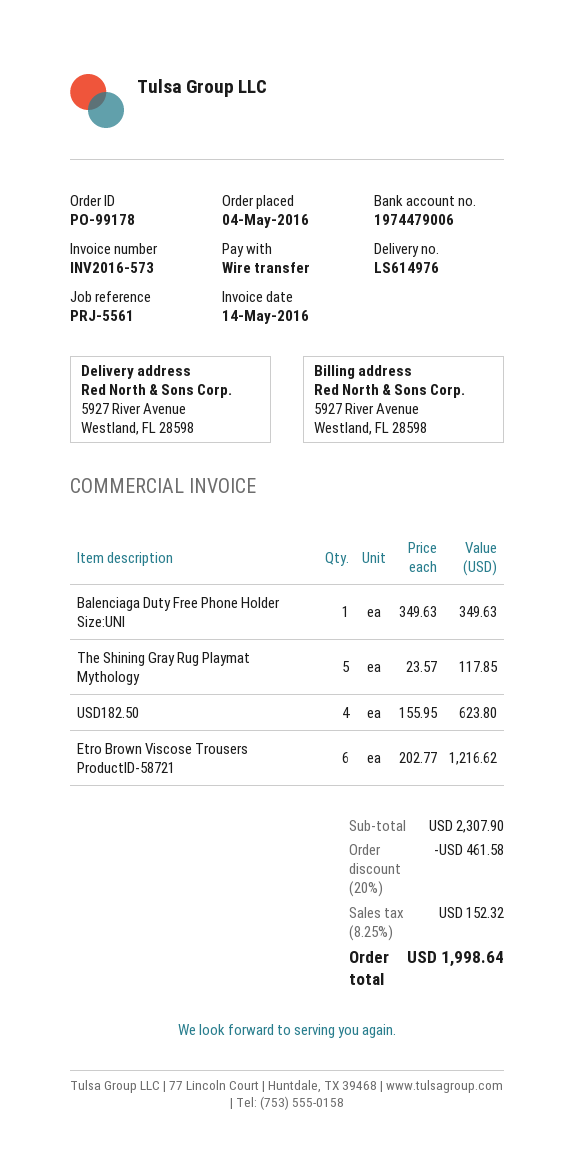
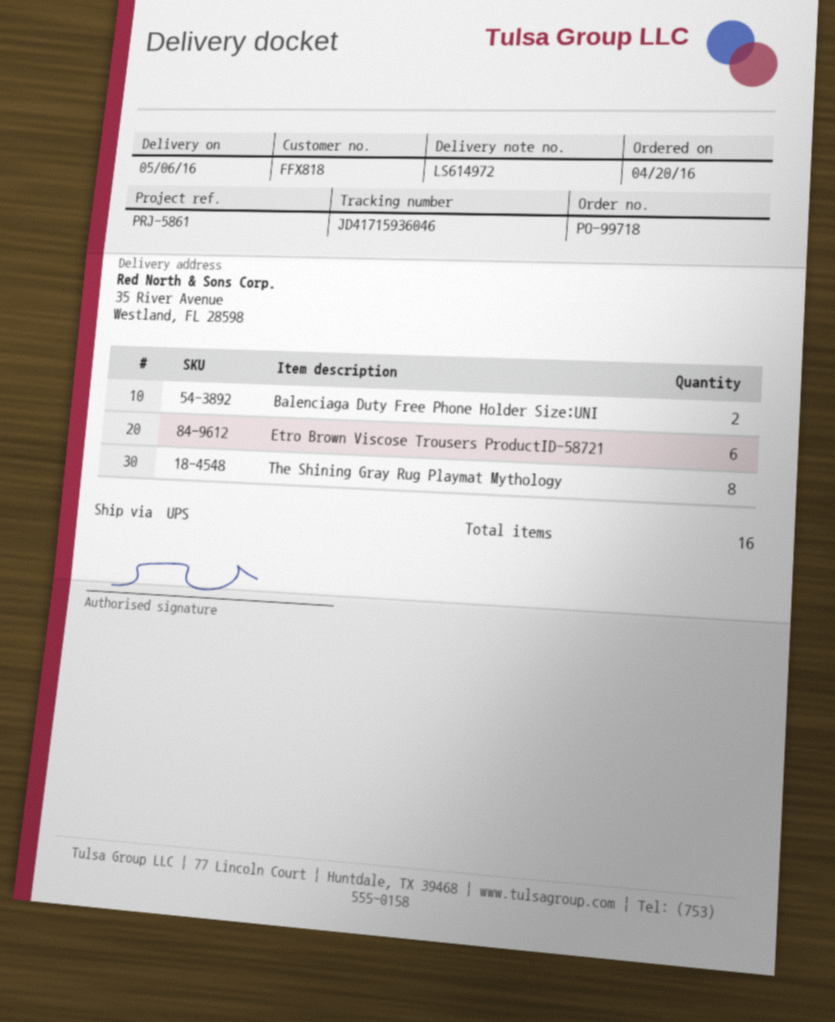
order number: PO-99178 -> PO-99718
order date: 2016-05-04 -> 2016-04-20
delivery note number: LS614976 -> LS614972
reference: PRJ-5561 -> PRJ-5861
ship to: 5927 River Avenue, Westland, FL 28598 -> 35 River Avenue, Westland, FL 28598
Balenciaga Duty Free Phone Holder Size:UNI: 1 -> 2
The Shining Gray Rug Playmat Mythology: 5 -> 8
USD182.50: 4 -> none

